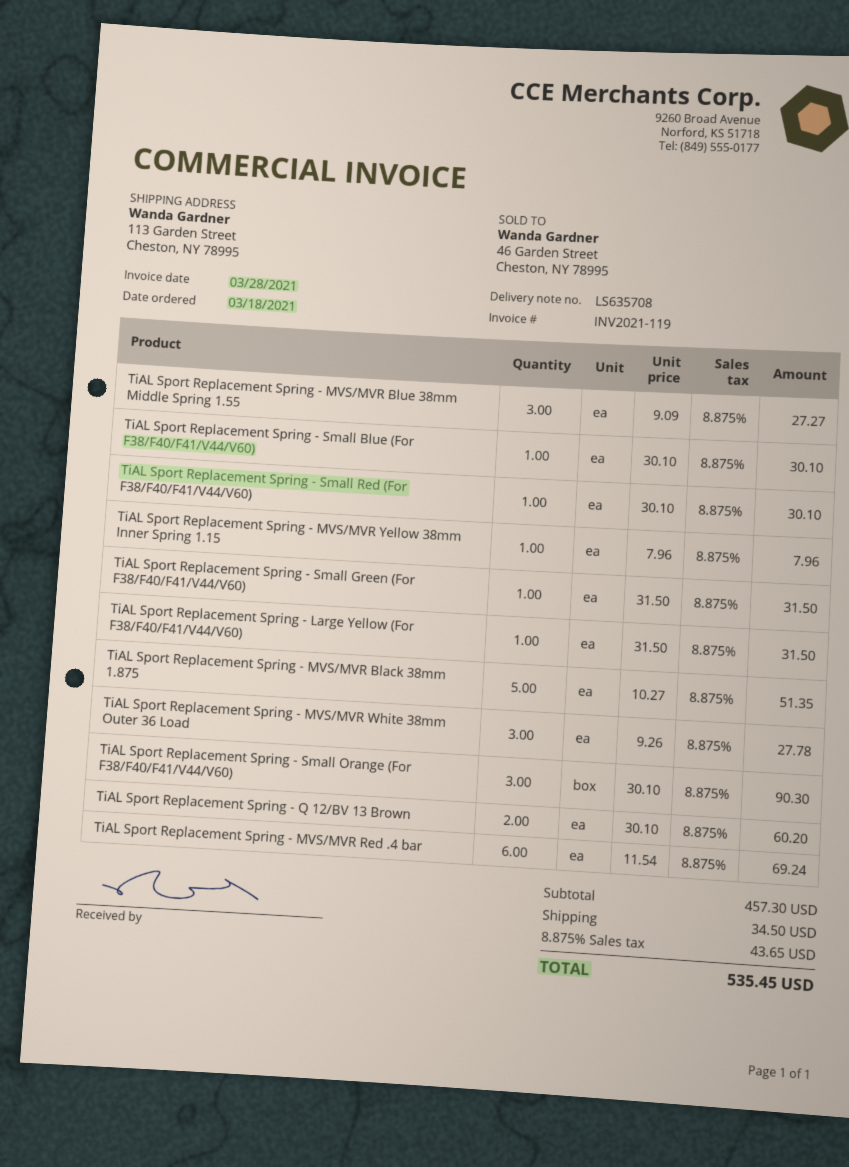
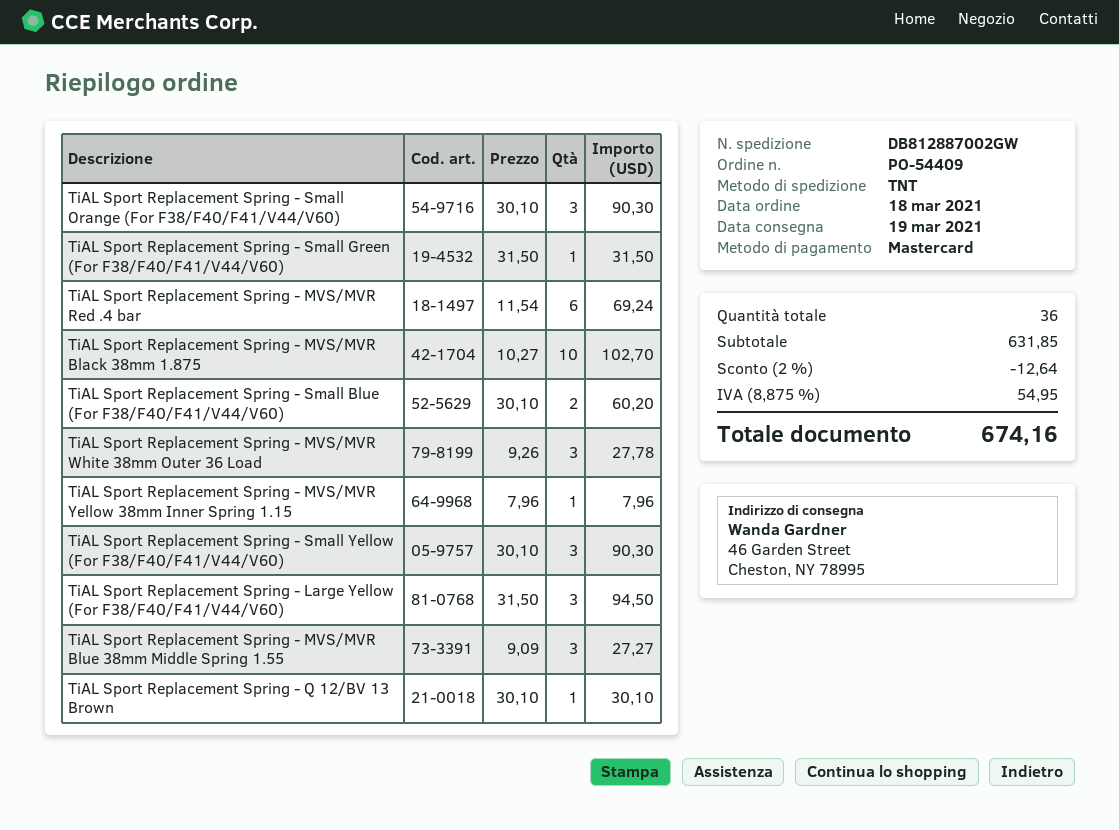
ship to: 113 Garden Street, Cheston, NY 78995 -> 46 Garden Street, Cheston, NY 78995
TiAL Sport Replacement Spring - Small Blue (For F38/F40/F41/V44/V60): 1 x 30.10 = 30.10 -> 2 x 30.10 = 60.20
TiAL Sport Replacement Spring - Small Red (For F38/F40/F41/V44/V60): 1 x 30.10 = 30.10 -> none
TiAL Sport Replacement Spring - Large Yellow (For F38/F40/F41/V44/V60): 1 x 31.50 = 31.50 -> 3 x 31.50 = 94.50
TiAL Sport Replacement Spring - MVS/MVR Black 38mm 1.875: 5 x 10.27 = 51.35 -> 10 x 10.27 = 102.70
TiAL Sport Replacement Spring - Q 12/BV 13 Brown: 2 x 30.10 = 60.20 -> 1 x 30.10 = 30.10
TiAL Sport Replacement Spring - Small Yellow (For F38/F40/F41/V44/V60): none -> 3 x 30.10 = 90.30
subtotal: 457.30 -> 631.85
discount: none -> 2% = 12.64
shipping: 34.50 -> none
tax: 8.875% = 43.65 -> 8.875% = 54.95
total: 535.45 -> 674.16

